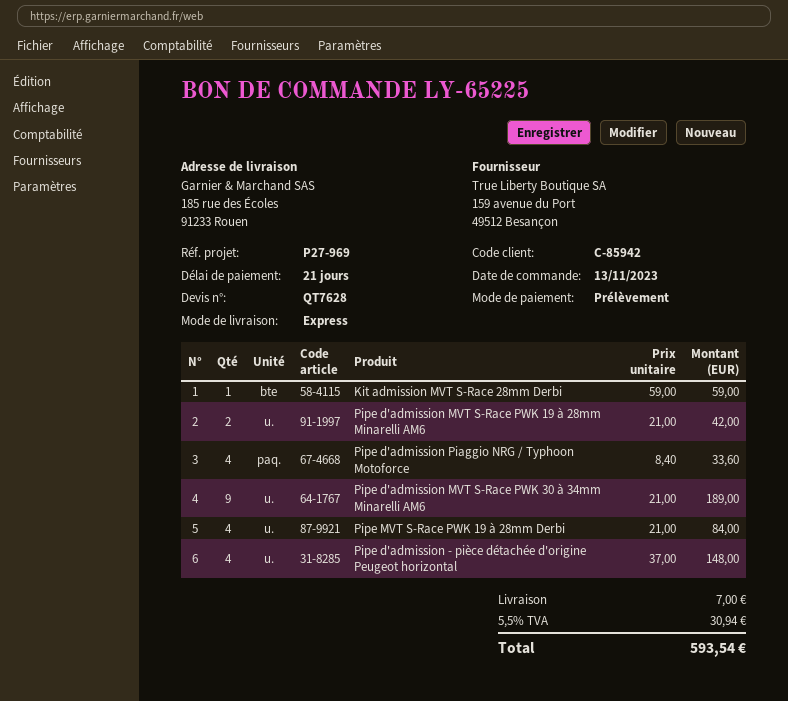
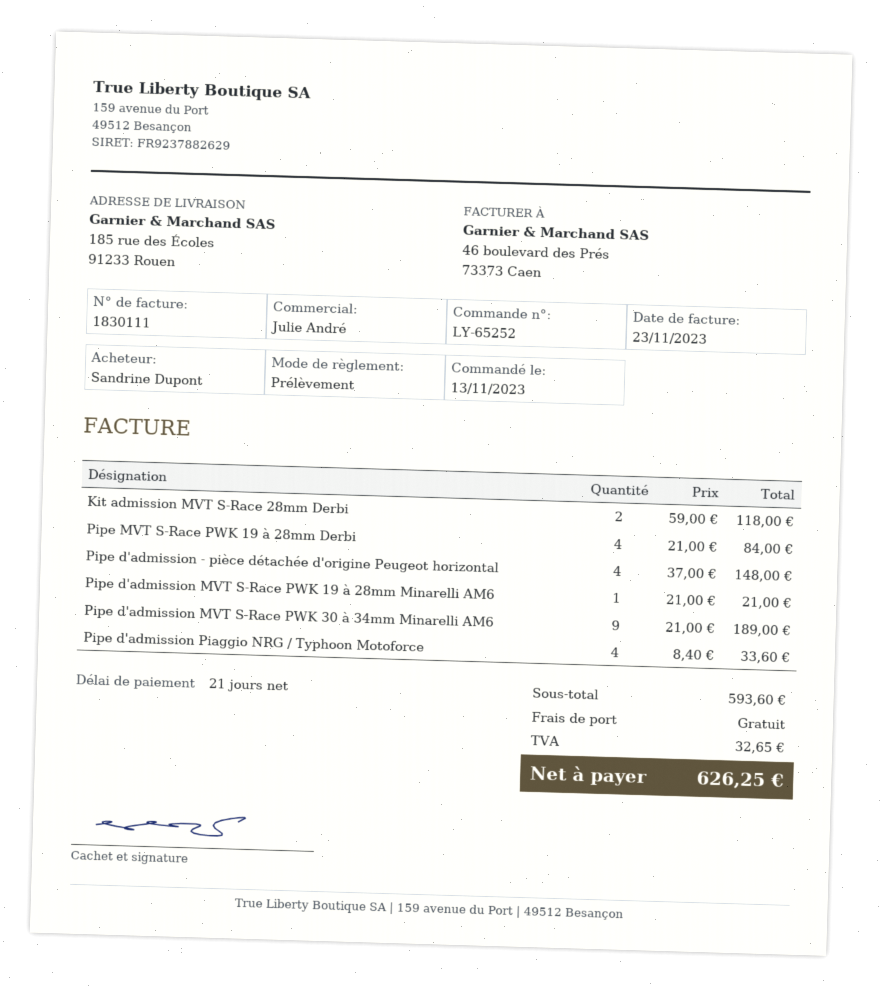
order number: LY-65225 -> LY-65252
Kit admission MVT S-Race 28mm Derbi: 1 x 59.00 = 59.00 -> 2 x 59.00 = 118.00
Pipe d'admission MVT S-Race PWK 19 à 28mm Minarelli AM6: 2 x 21.00 = 42.00 -> 1 x 21.00 = 21.00
shipping: 7.00 -> 0.00
tax: 30.94 -> 32.65
total: 593.54 -> 626.25

